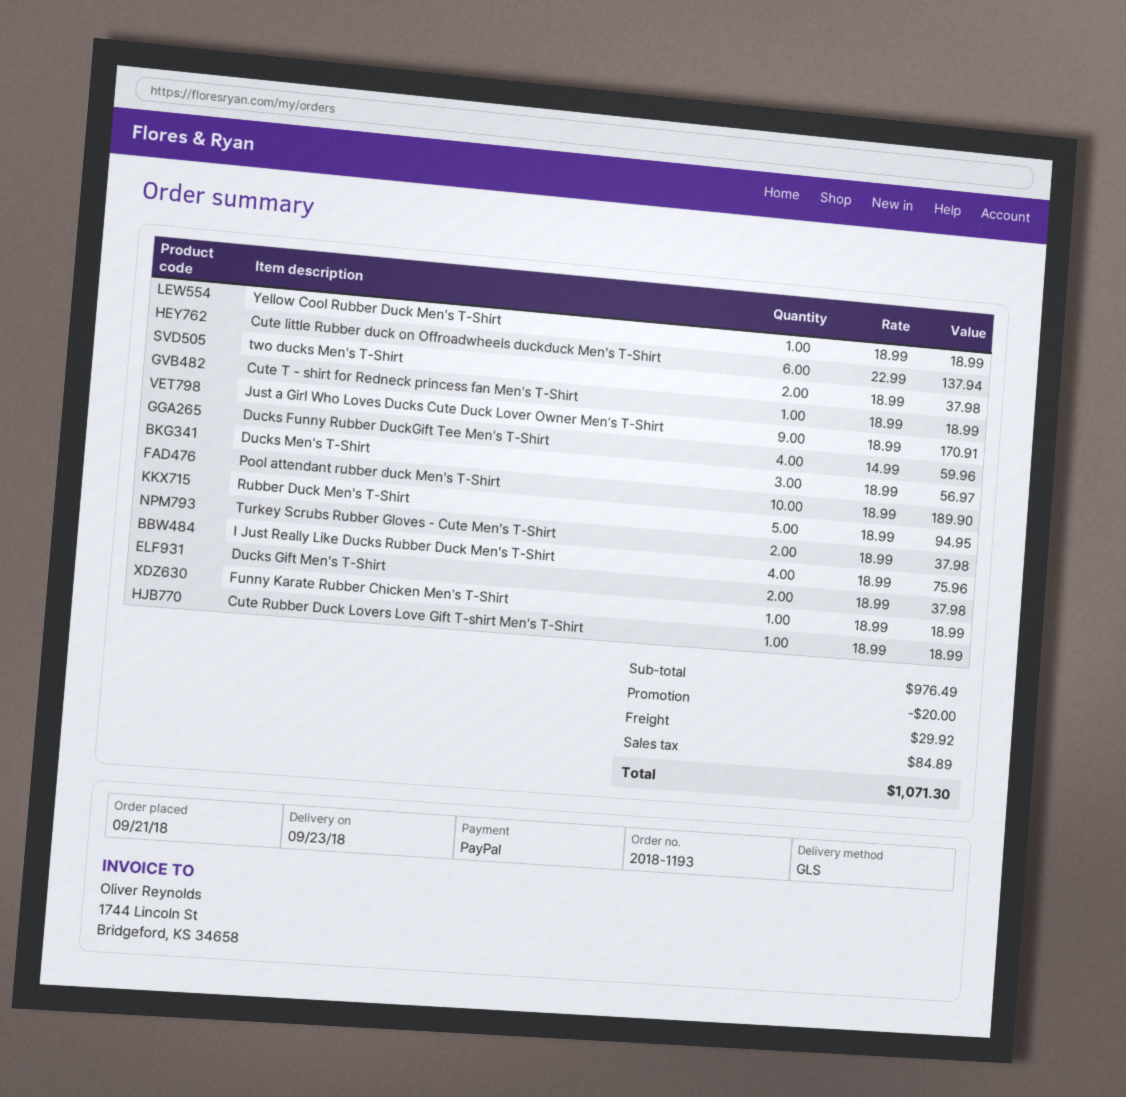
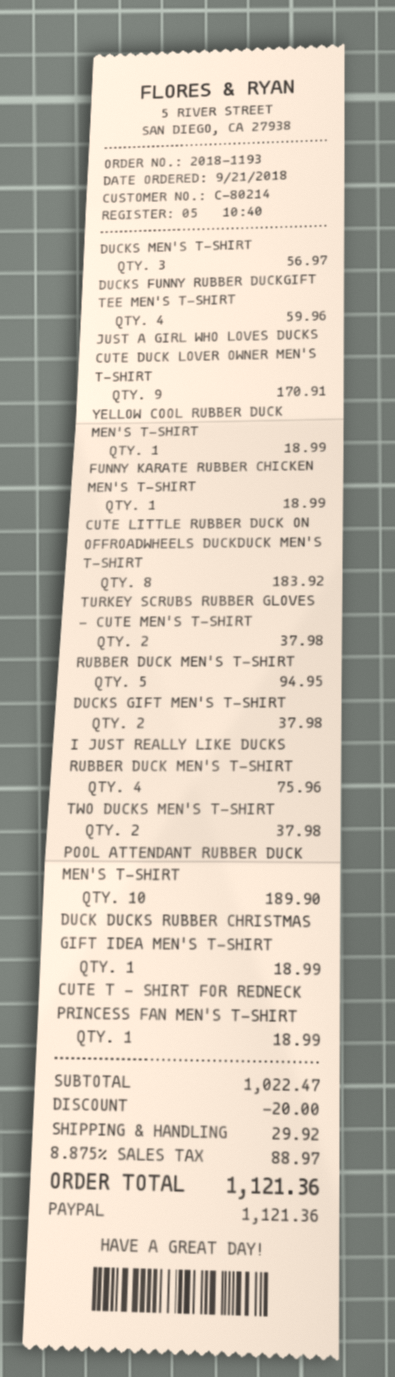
Cute little Rubber duck on Offroadwheels duckduck Men's T-Shirt: 6 for 137.94 -> 8 for 183.92
Cute Rubber Duck Lovers Love Gift T-shirt Men's T-Shirt: 1 for 18.99 -> none
DUCK DUCKS RUBBER CHRISTMAS GIFT IDEA MEN'S T-SHIRT: none -> 1 for 18.99
subtotal: 976.49 -> 1022.47
tax: 84.89 -> 88.97
total: 1071.30 -> 1121.36

